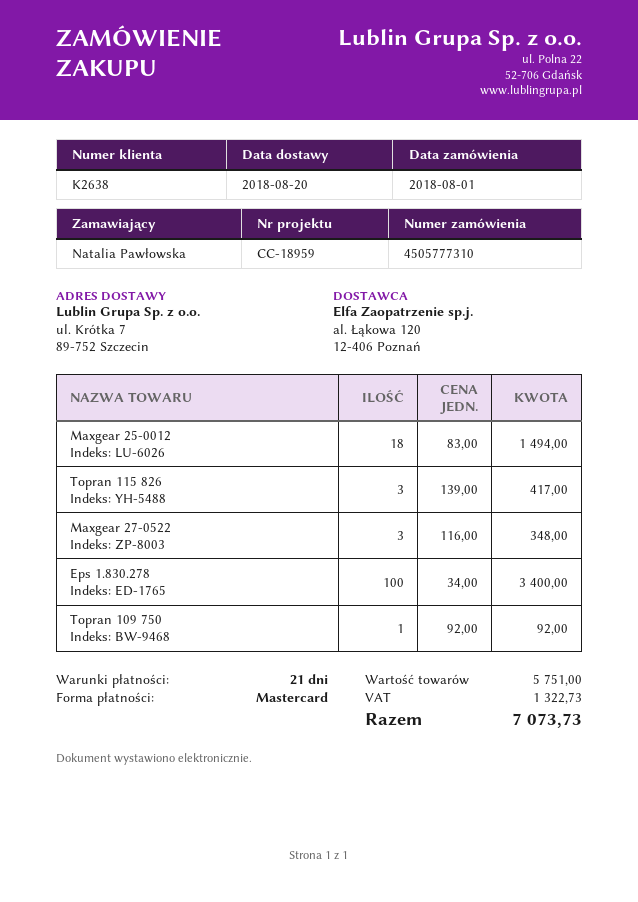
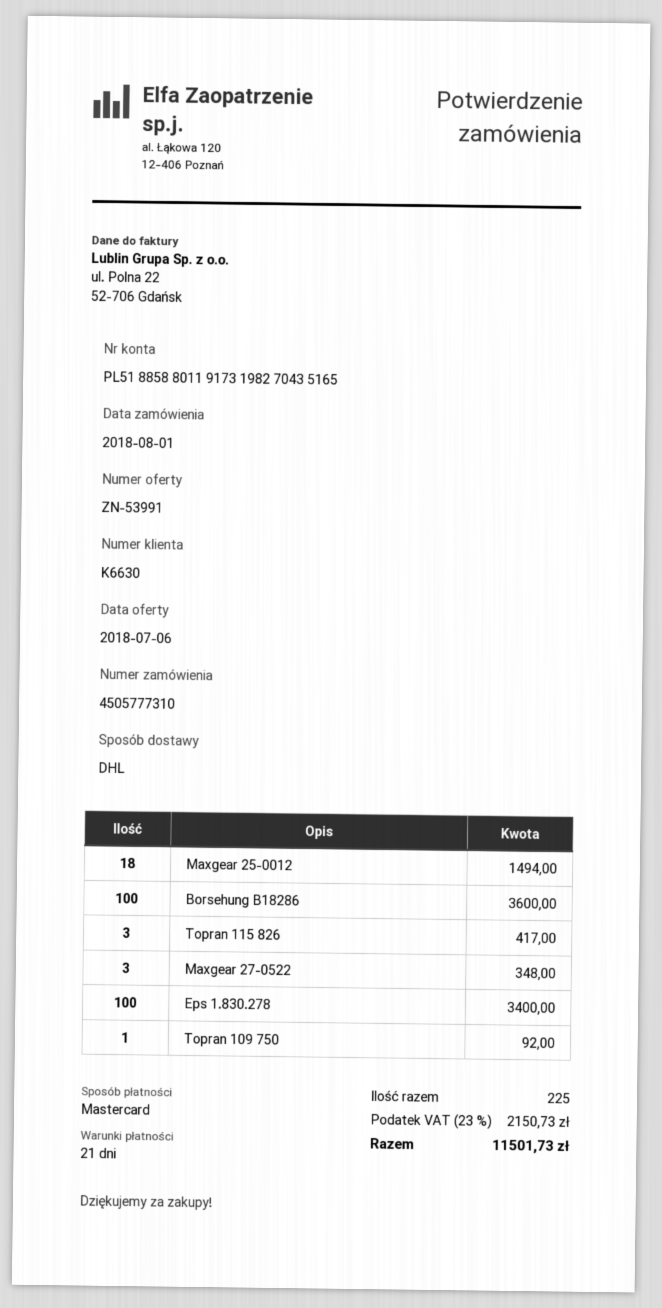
customer number: K2638 -> K6630
Borsehung B18286: none -> 100 for 3600.00
tax: 1322.73 -> 2150.73
total: 7073.73 -> 11501.73

